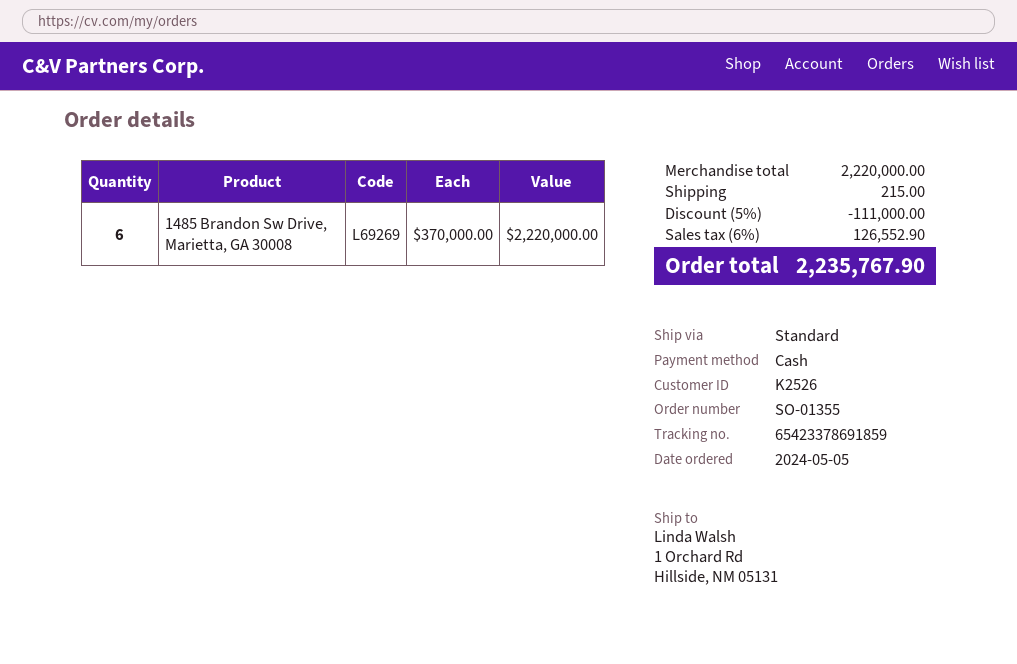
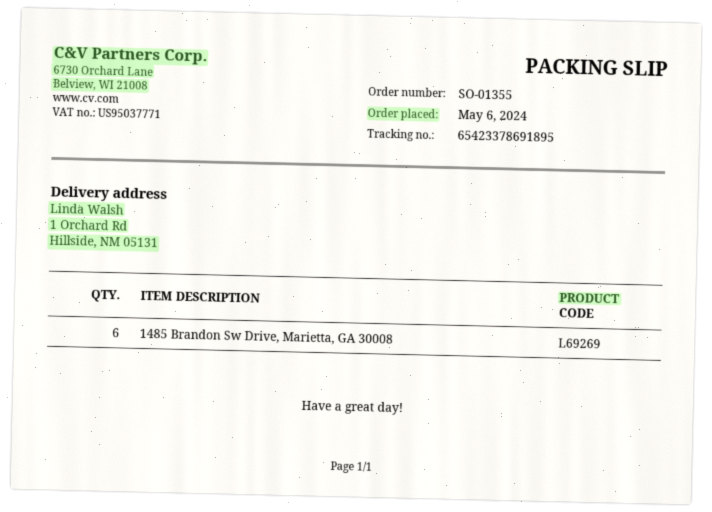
order date: 2024-05-05 -> 2024-05-06
tracking number: 65423378691859 -> 65423378691895

